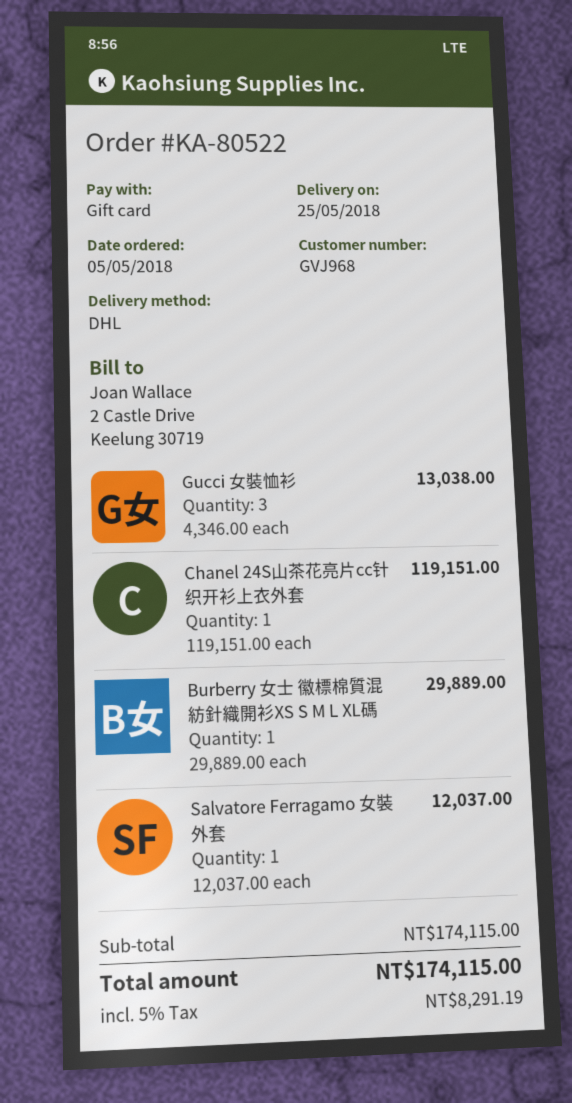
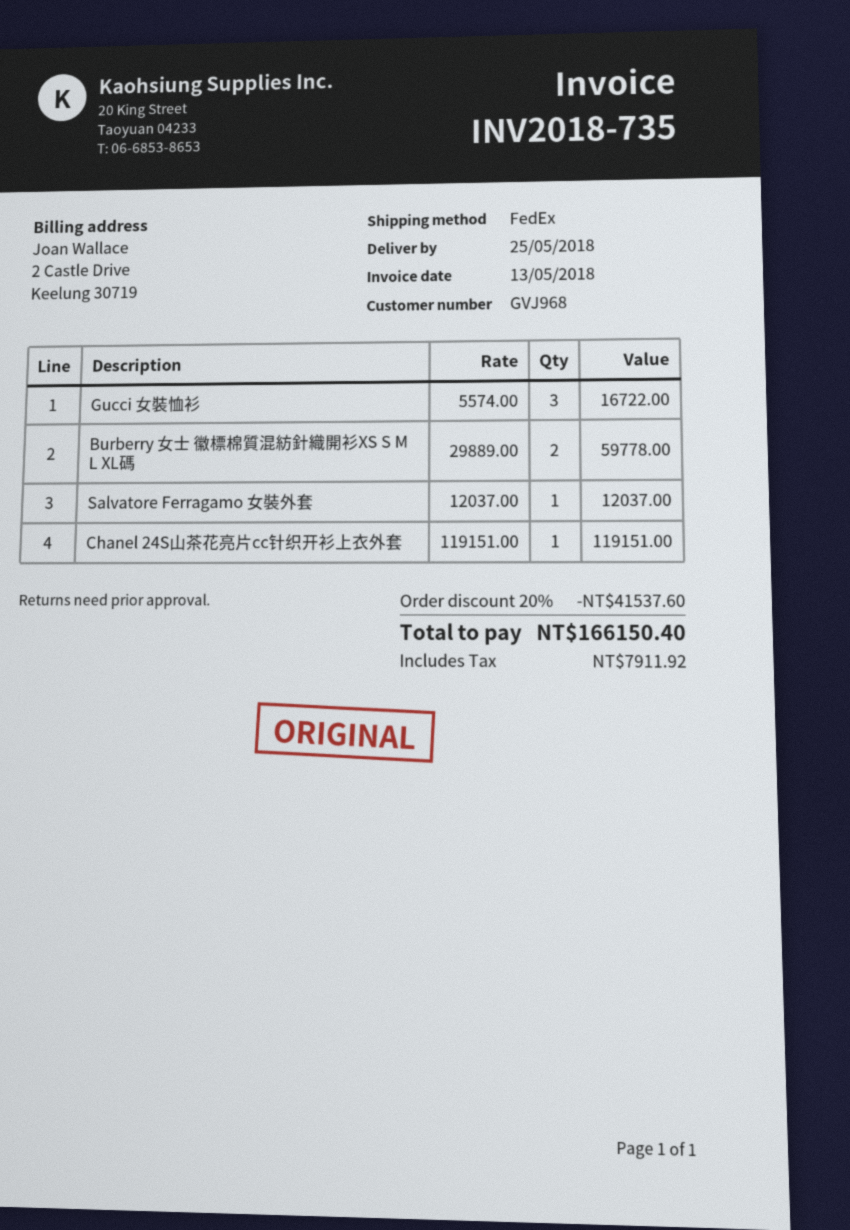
shipping method: DHL -> FedEx
Gucci 女裝恤衫: 3 x 4346.00 = 13038.00 -> 3 x 5574.00 = 16722.00
Burberry 女士 徽標棉質混紡針織開衫XS S M L XL碼: 1 x 29889.00 = 29889.00 -> 2 x 29889.00 = 59778.00
discount: none -> 20% = 41537.60
tax: 8291.19 -> 7911.92
total: 174115.00 -> 166150.40

